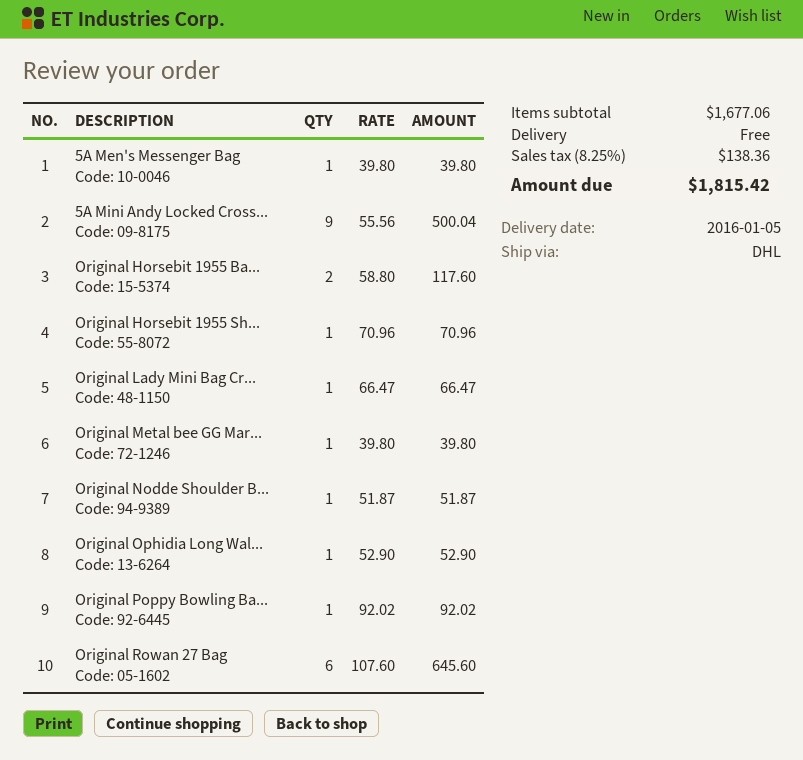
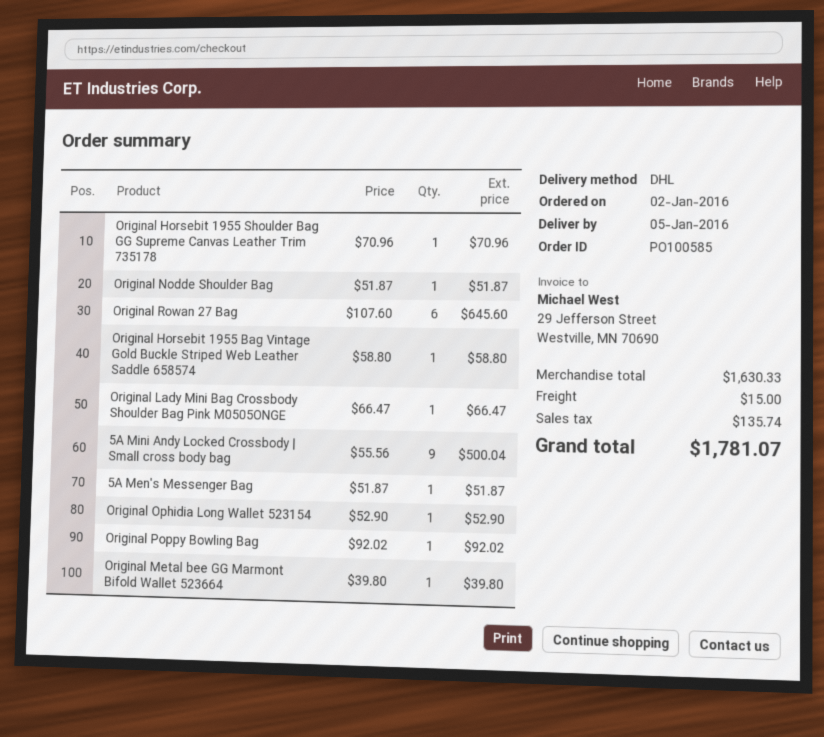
5A Men's Messenger Bag: 1 x 39.80 = 39.80 -> 1 x 51.87 = 51.87
Original Horsebit 1955 Ba...: 2 x 58.80 = 117.60 -> 1 x 58.80 = 58.80
subtotal: 1677.06 -> 1630.33
shipping: 0.00 -> 15.00
tax: 138.36 -> 135.74
total: 1815.42 -> 1781.07

